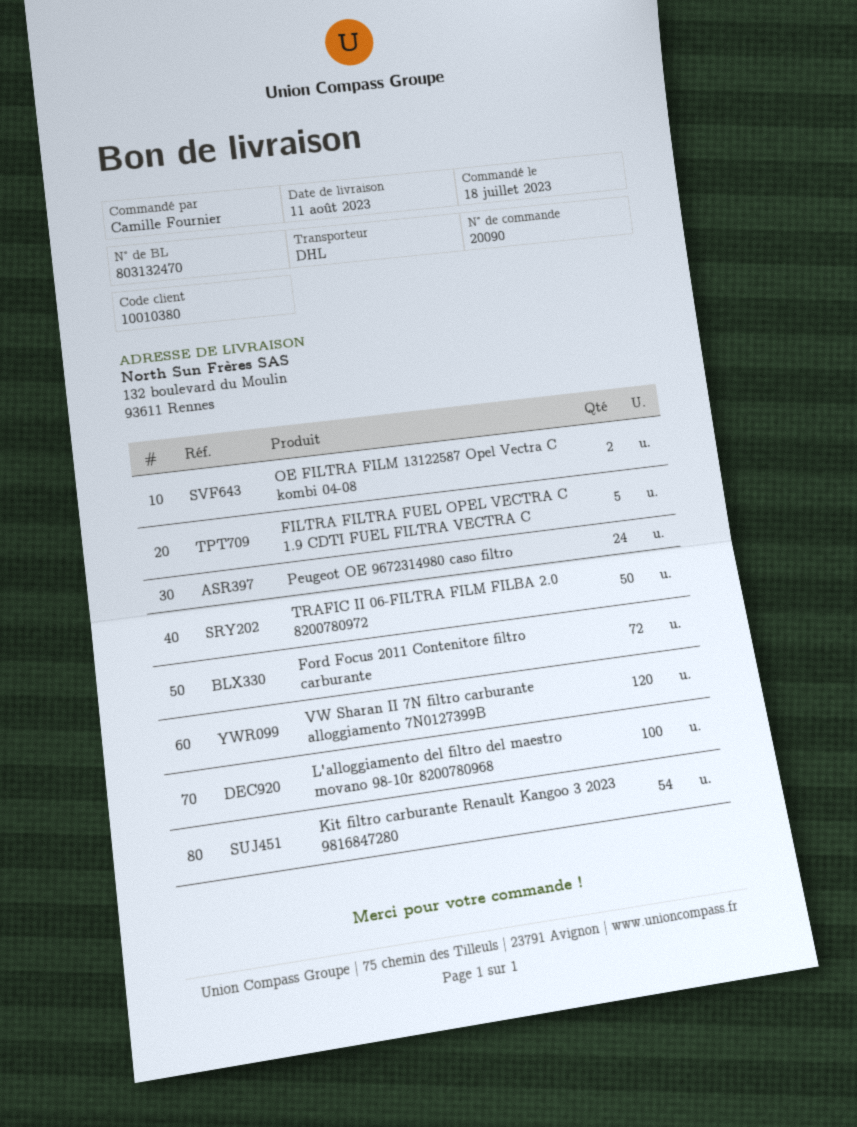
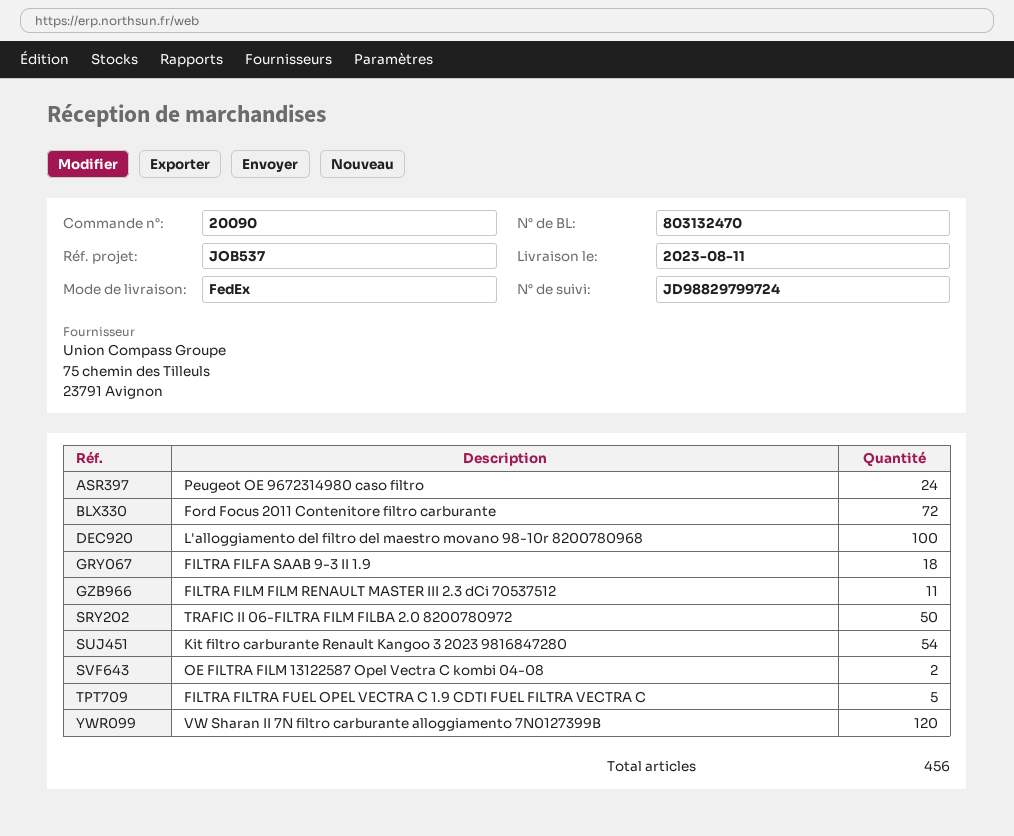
shipping method: DHL -> FedEx
FILTRA FILFA SAAB 9-3 II 1.9: none -> 18
FILTRA FILM FILM RENAULT MASTER III 2.3 dCi 70537512: none -> 11

